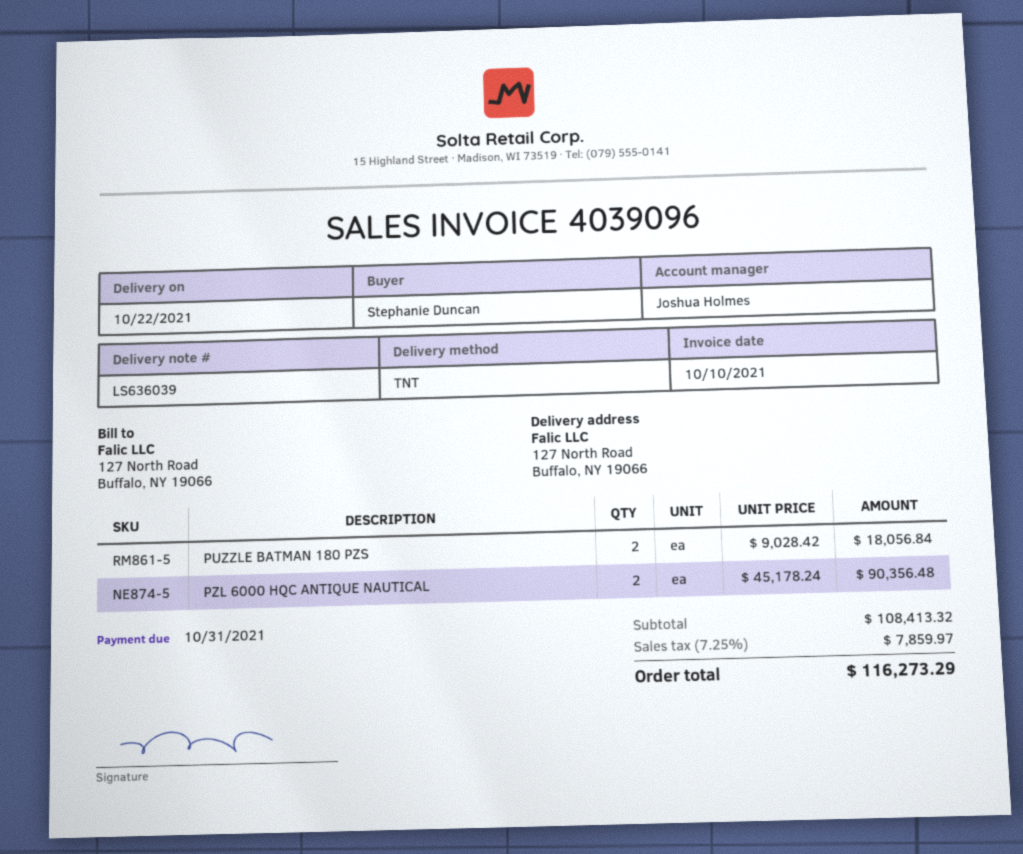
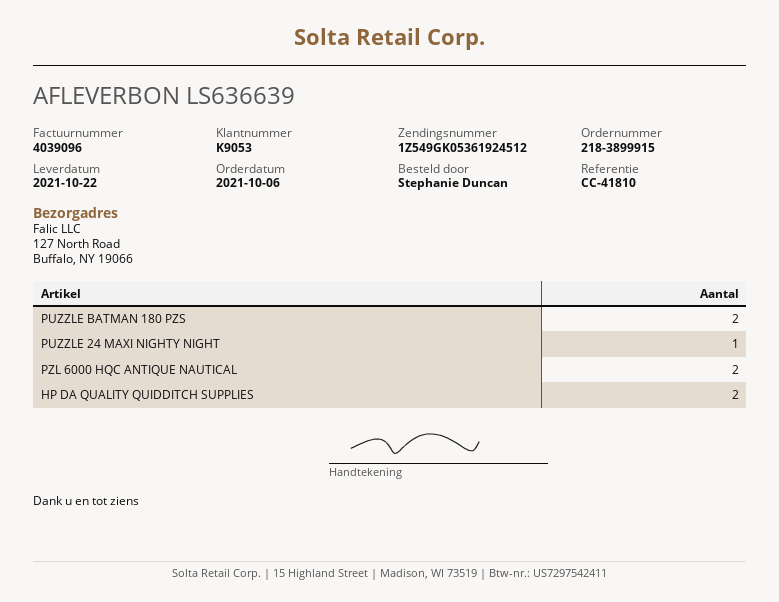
delivery note number: LS636039 -> LS636639
PUZZLE 24 MAXI NIGHTY NIGHT: none -> 1
HP DA QUALITY QUIDDITCH SUPPLIES: none -> 2

